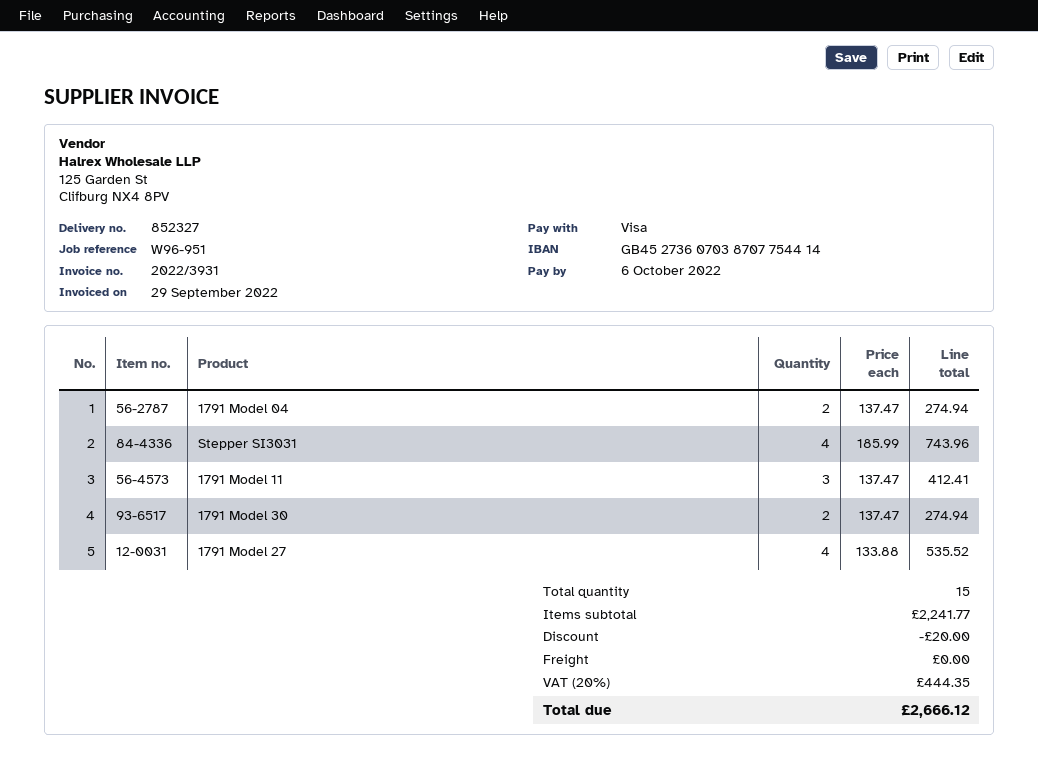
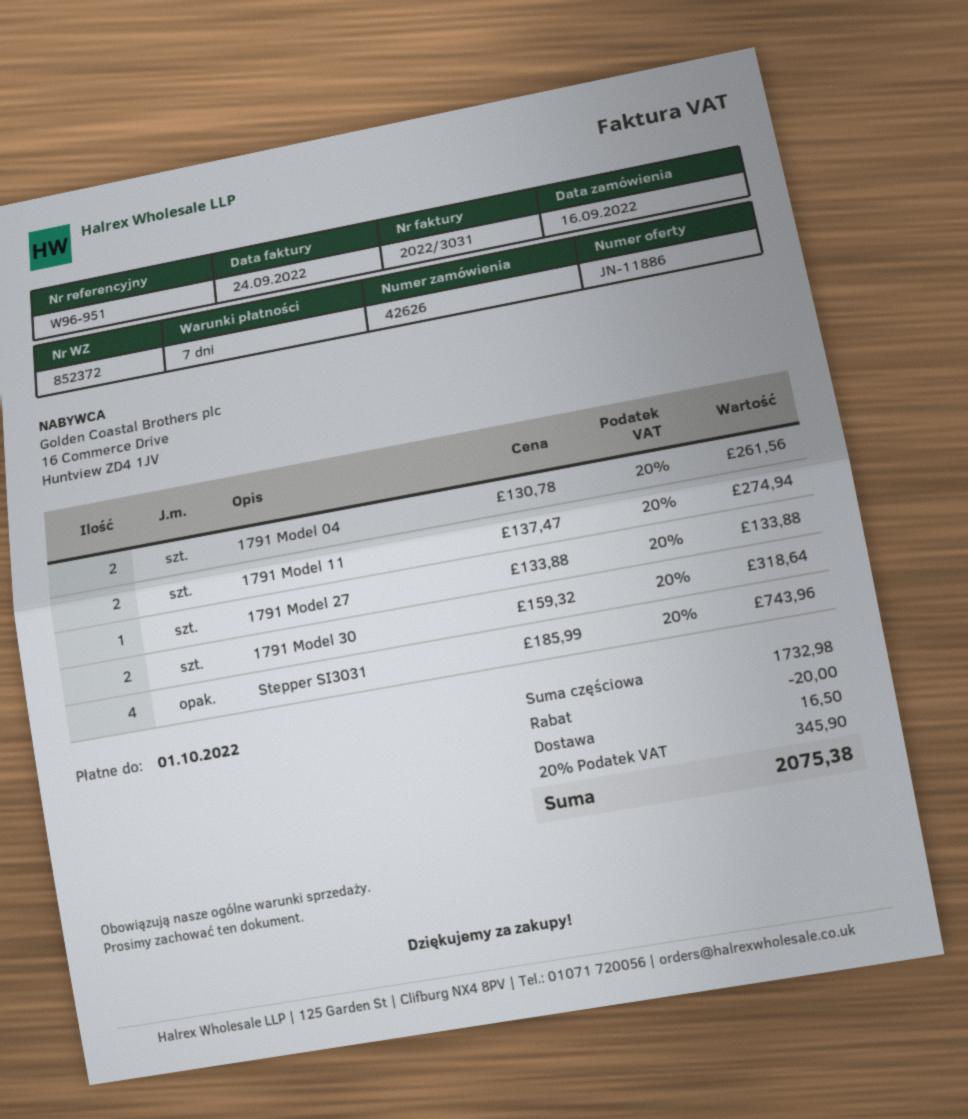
delivery note number: 852327 -> 852372
invoice number: 2022/3931 -> 2022/3031
invoice date: 2022-09-29 -> 2022-09-24
due date: 2022-10-06 -> 2022-10-01
1791 Model 04: 2 x 137.47 = 274.94 -> 2 x 130.78 = 261.56
1791 Model 11: 3 x 137.47 = 412.41 -> 2 x 137.47 = 274.94
1791 Model 30: 2 x 137.47 = 274.94 -> 2 x 159.32 = 318.64
1791 Model 27: 4 x 133.88 = 535.52 -> 1 x 133.88 = 133.88
subtotal: 2241.77 -> 1732.98
shipping: 0.00 -> 16.50
tax: 20% = 444.35 -> 20% = 345.90
total: 2666.12 -> 2075.38

